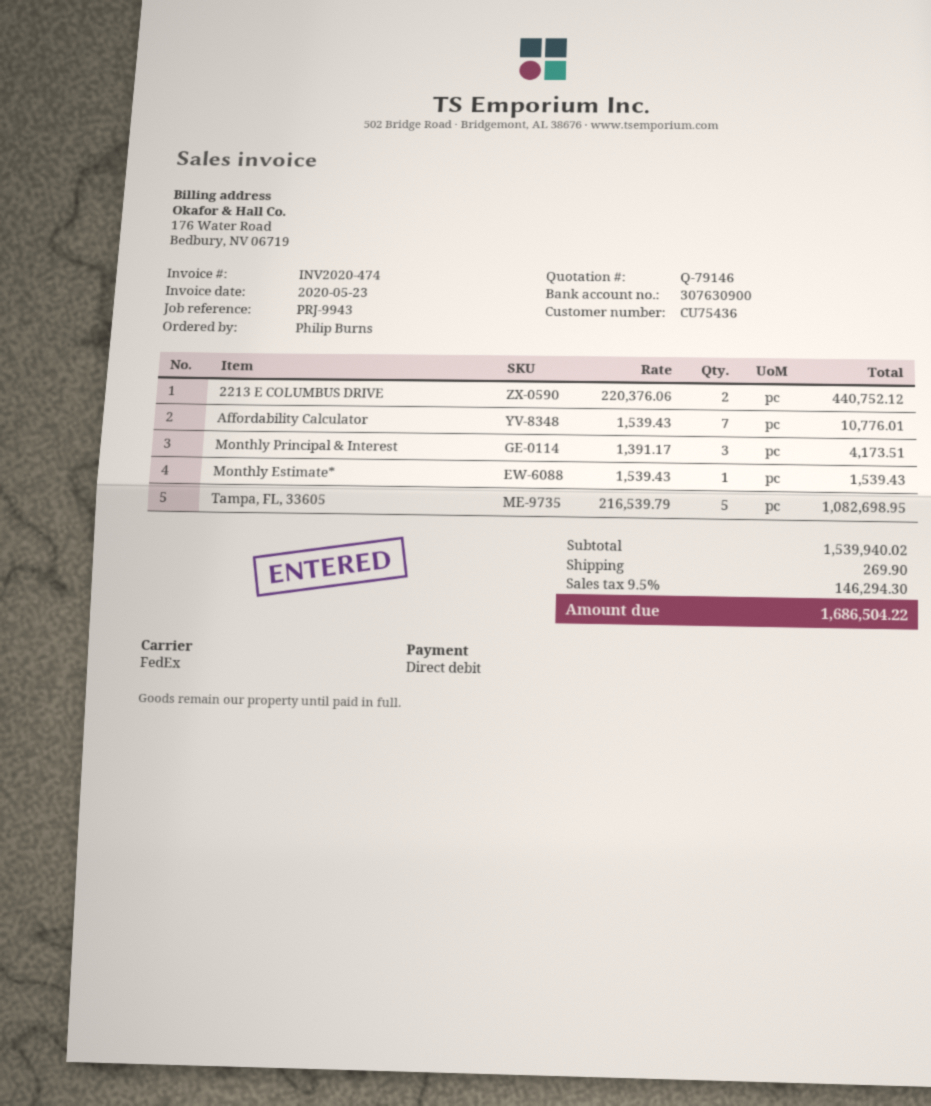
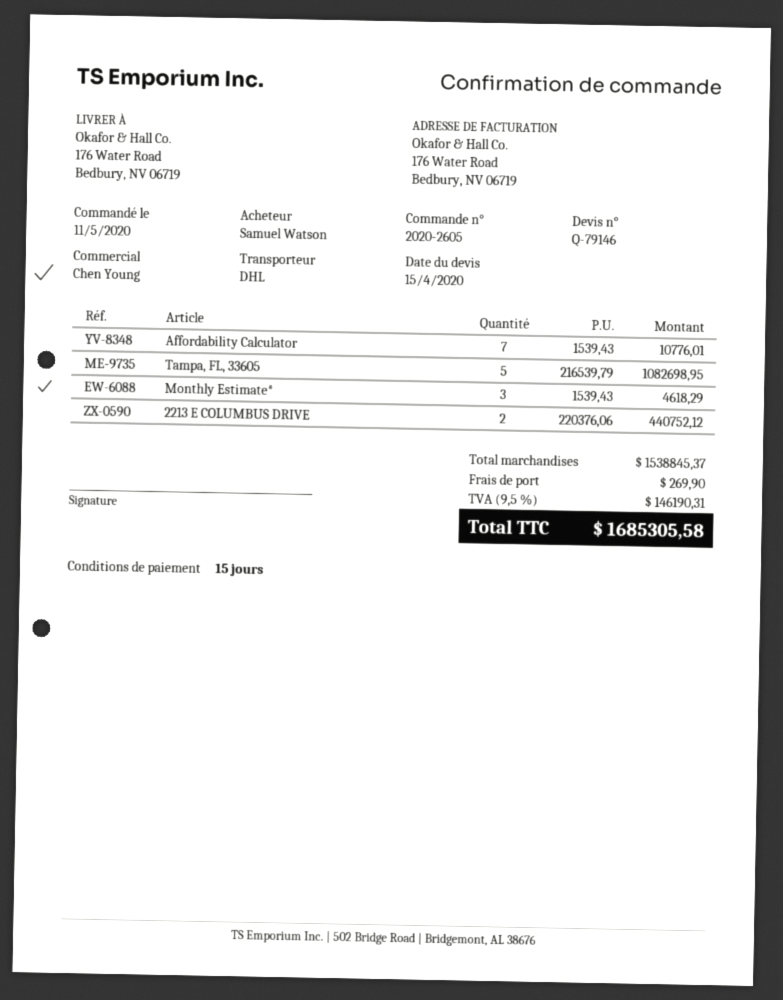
ordered by: Philip Burns -> Samuel Watson
shipping method: FedEx -> DHL
Monthly Principal & Interest: 3 x 1391.17 = 4173.51 -> none
Monthly Estimate*: 1 x 1539.43 = 1539.43 -> 3 x 1539.43 = 4618.29
subtotal: 1539940.02 -> 1538845.37
tax: 9.5% = 146294.30 -> 9.5% = 146190.31
total: 1686504.22 -> 1685305.58

